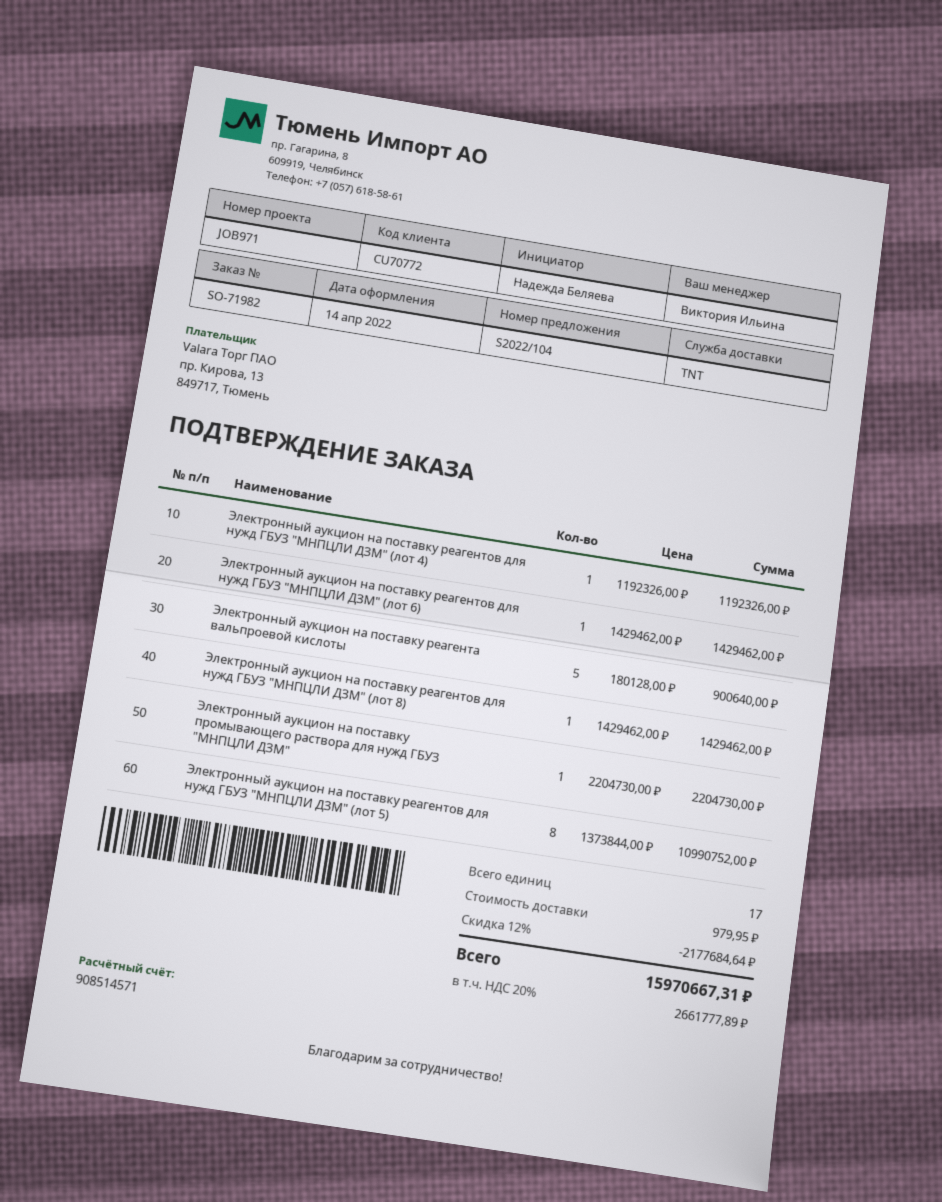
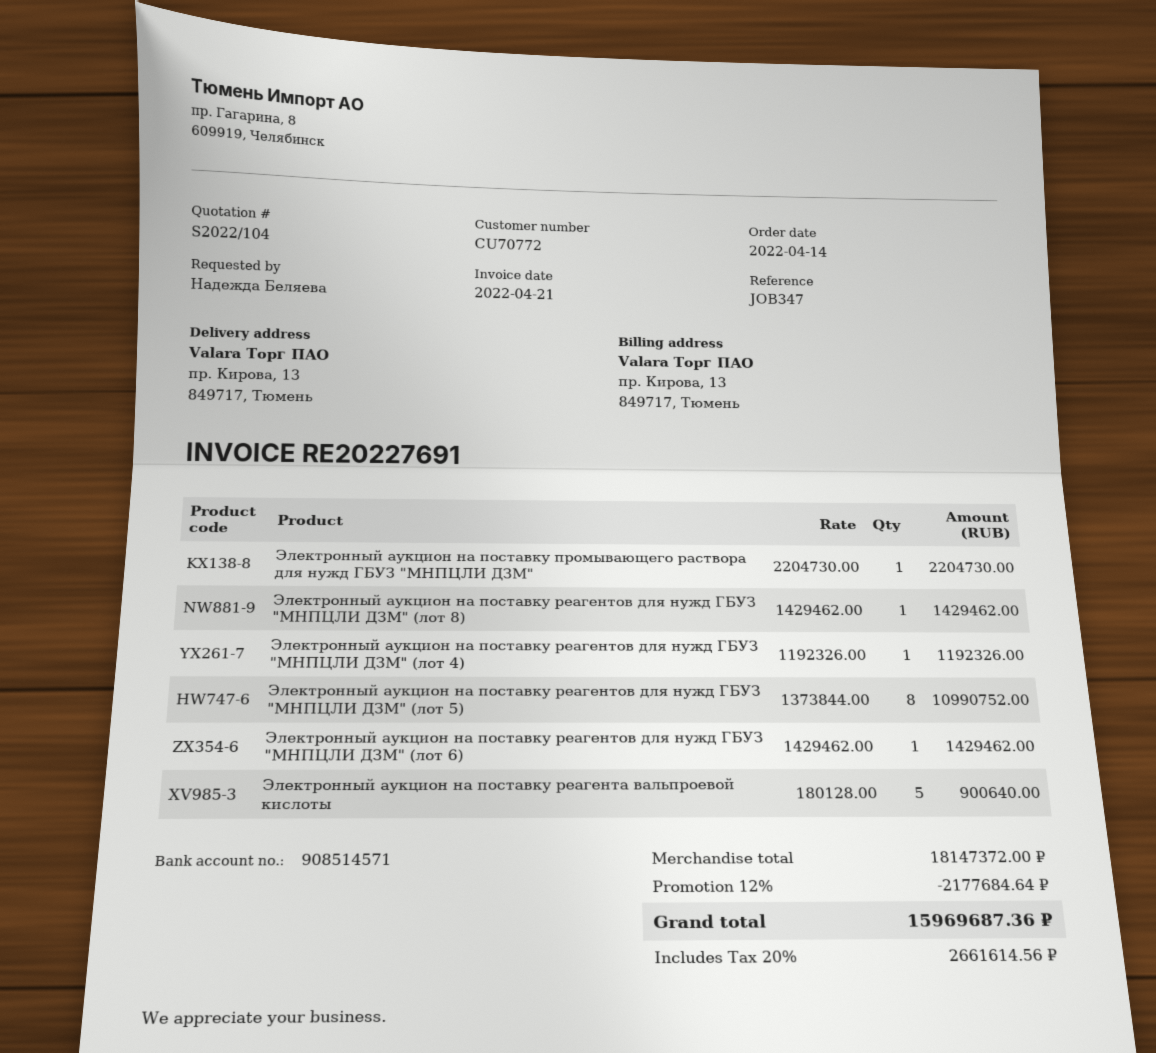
reference: JOB971 -> JOB347
shipping: 979.95 -> none
tax: 20% = 2661777.89 -> 20% = 2661614.56
total: 15970667.31 -> 15969687.36

